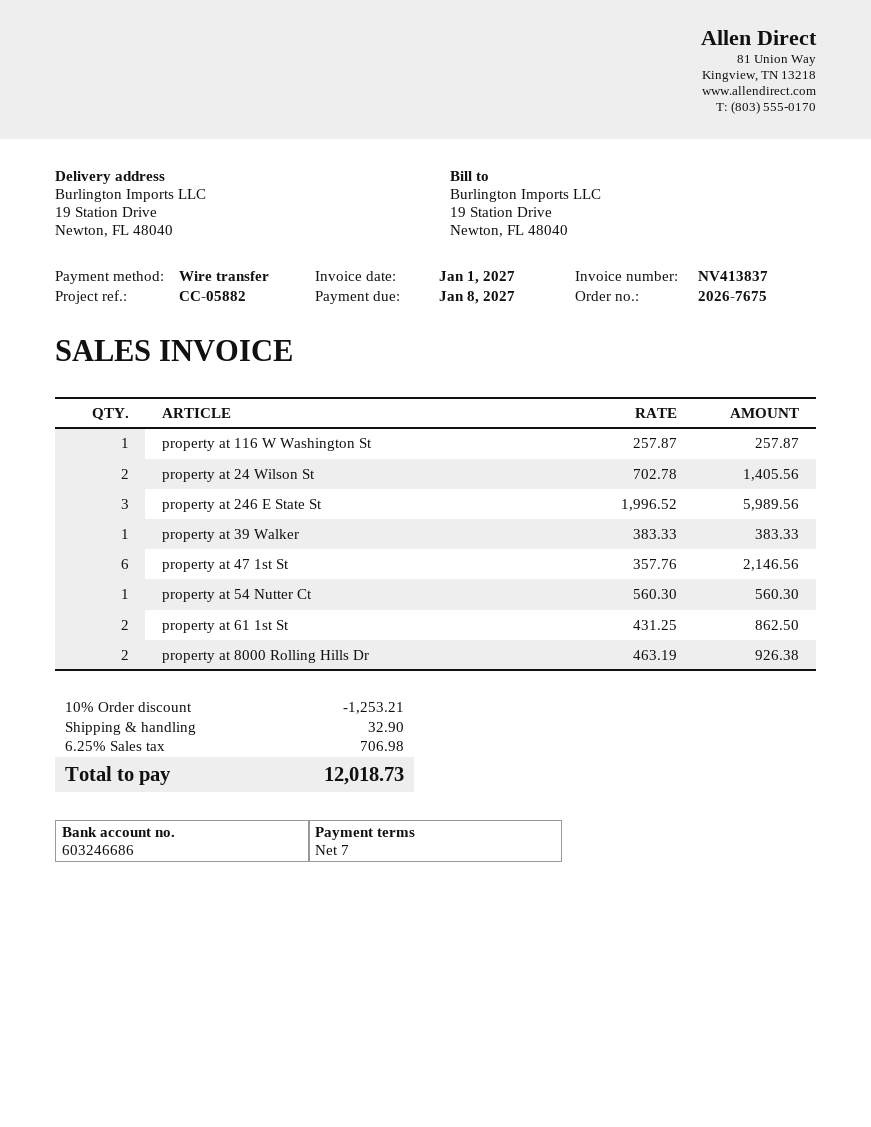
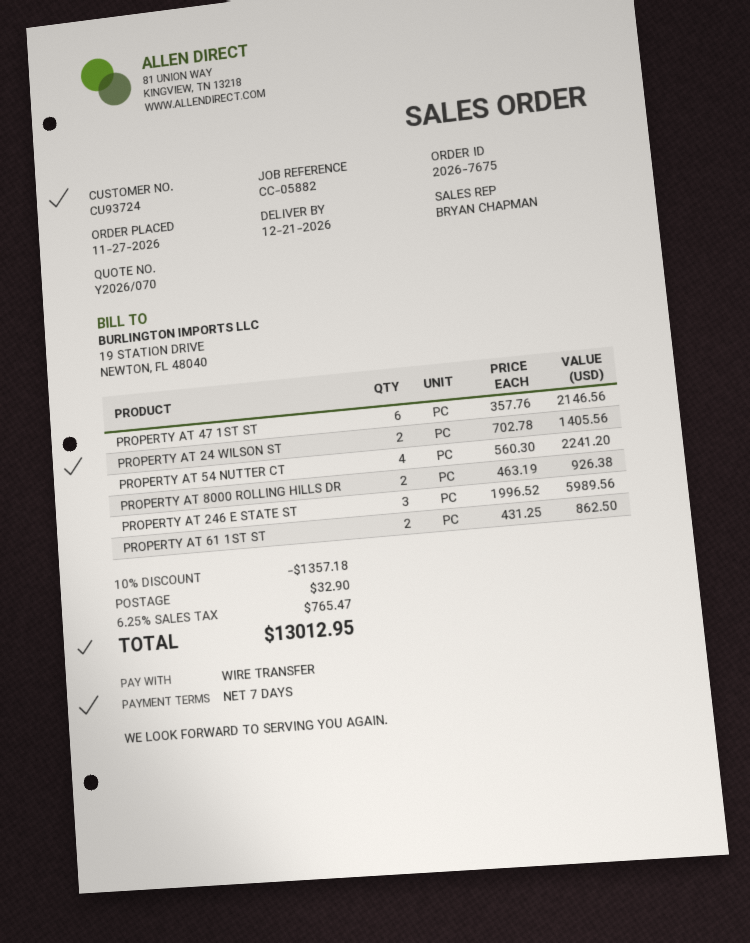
property at 116 W Washington St: 1 x 257.87 = 257.87 -> none
property at 39 Walker: 1 x 383.33 = 383.33 -> none
property at 54 Nutter Ct: 1 x 560.30 = 560.30 -> 4 x 560.30 = 2241.20
discount: 10% = 1253.21 -> 10% = 1357.18
tax: 6.25% = 706.98 -> 6.25% = 765.47
total: 12018.73 -> 13012.95

